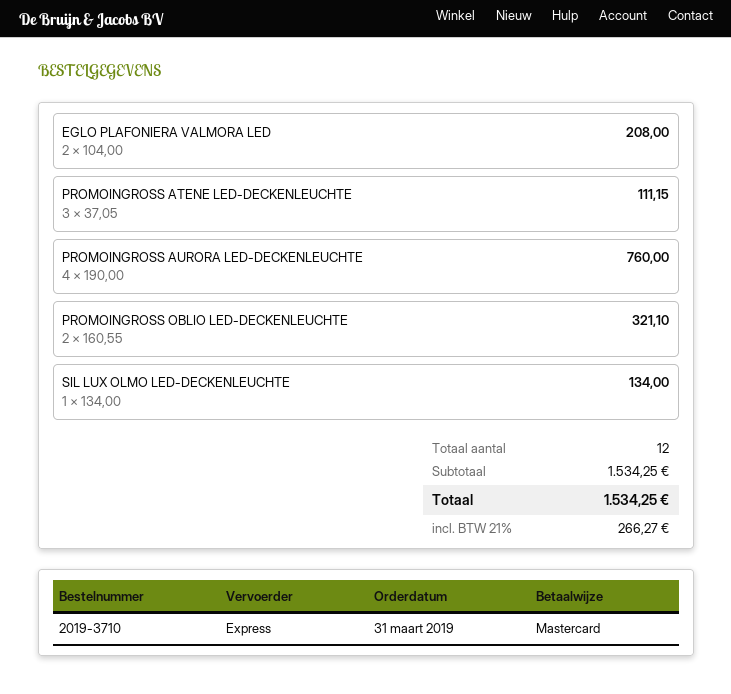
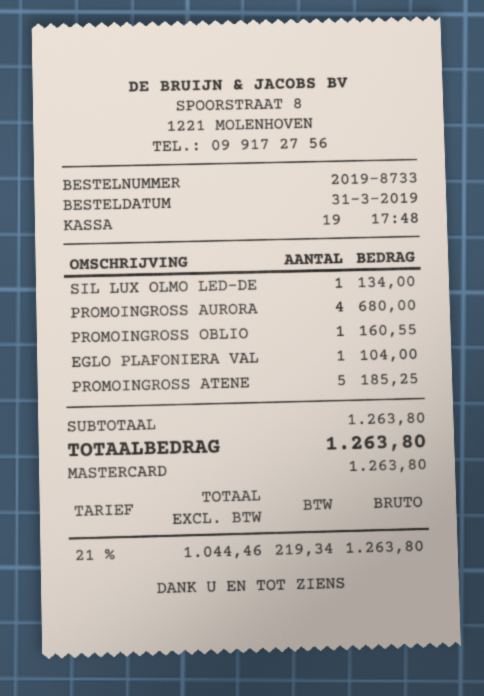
order number: 2019-3710 -> 2019-8733
EGLO PLAFONIERA VALMORA LED: 2 for 208.00 -> 1 for 104.00
PROMOINGROSS ATENE LED-DECKENLEUCHTE: 3 for 111.15 -> 5 for 185.25
PROMOINGROSS AURORA LED-DECKENLEUCHTE: 4 for 760.00 -> 4 for 680.00
PROMOINGROSS OBLIO LED-DECKENLEUCHTE: 2 for 321.10 -> 1 for 160.55
subtotal: 1534.25 -> 1263.80
tax: 21% = 266.27 -> 21% = 219.34
total: 1534.25 -> 1263.80

